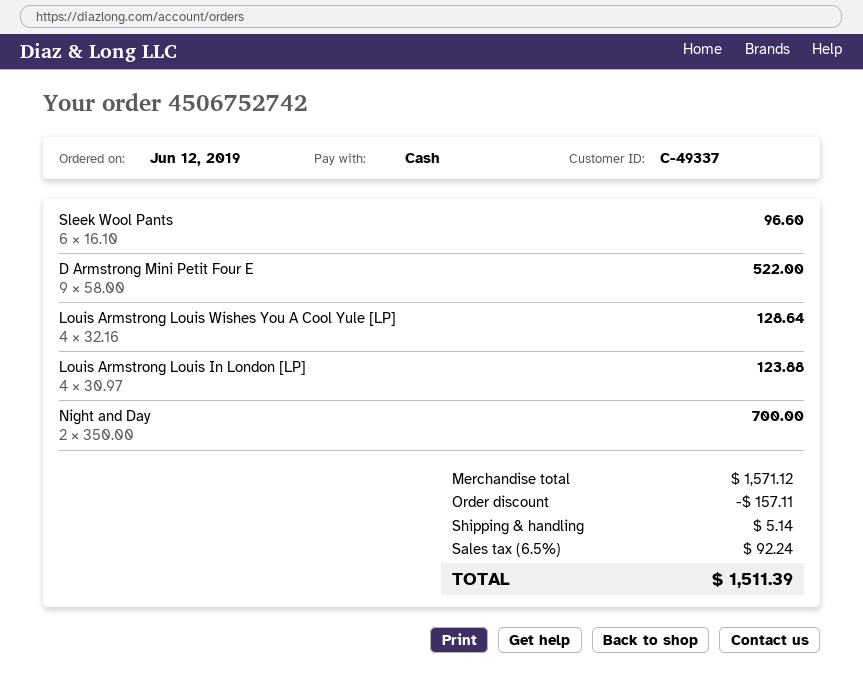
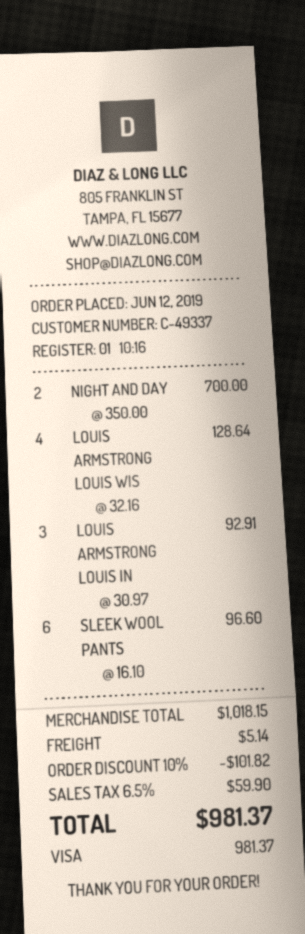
payment method: cash -> Visa
D Armstrong Mini Petit Four E: 9 x 58.00 = 522.00 -> none
Louis Armstrong Louis In London [LP]: 4 x 30.97 = 123.88 -> 3 x 30.97 = 92.91
subtotal: 1571.12 -> 1018.15
discount: 157.11 -> 101.82
tax: 6.5% = 92.24 -> 6.5% = 59.90
total: 1511.39 -> 981.37

